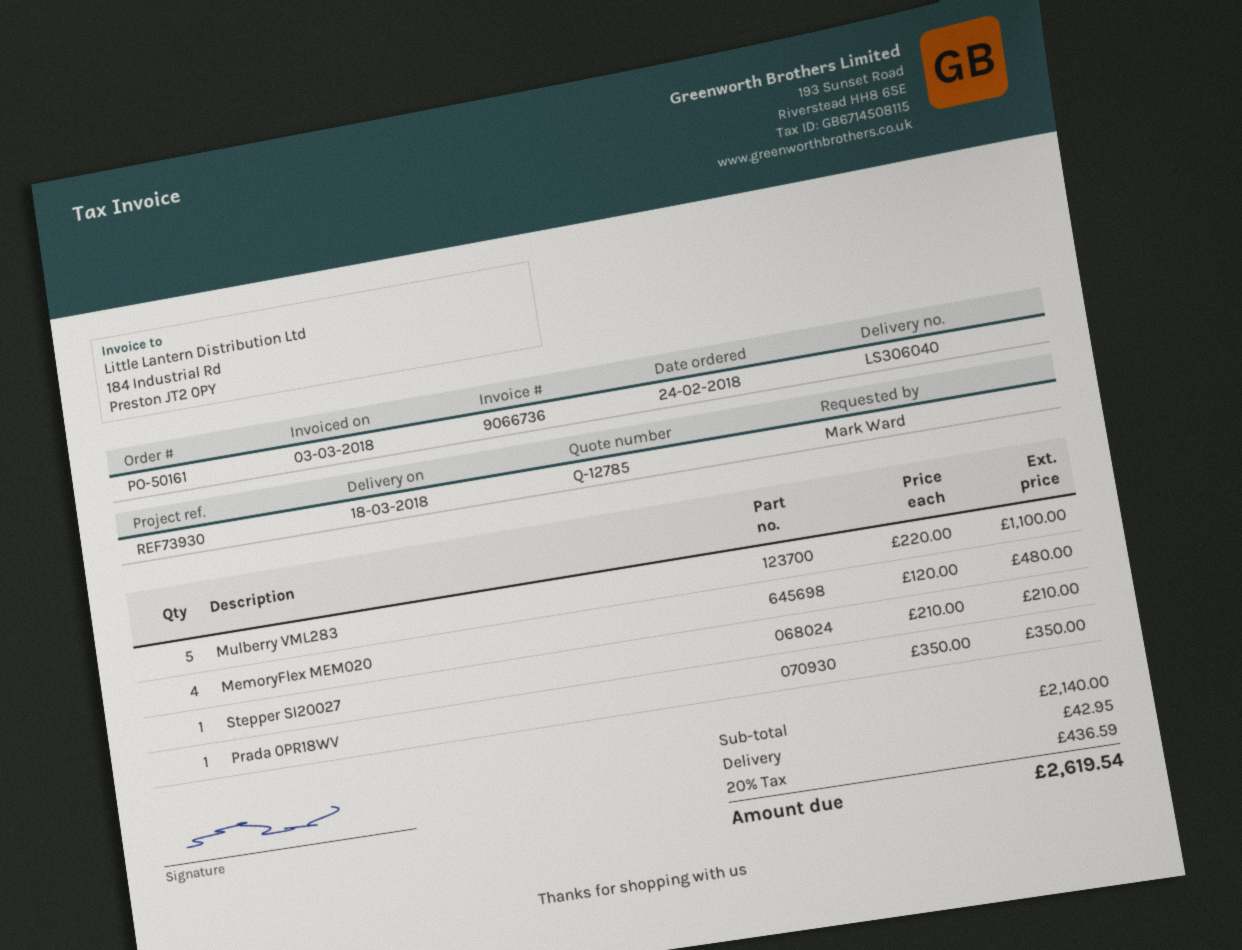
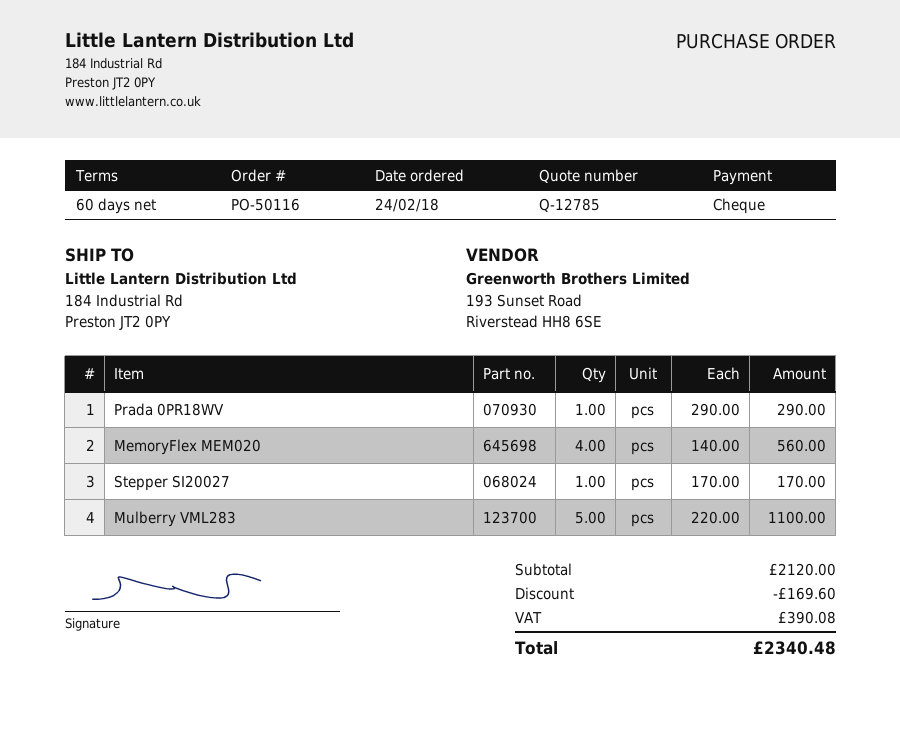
order number: PO-50161 -> PO-50116
MemoryFlex MEM020: 4 x 120.00 = 480.00 -> 4 x 140.00 = 560.00
Stepper SI20027: 1 x 210.00 = 210.00 -> 1 x 170.00 = 170.00
Prada 0PR18WV: 1 x 350.00 = 350.00 -> 1 x 290.00 = 290.00
subtotal: 2140.00 -> 2120.00
discount: none -> 169.60
shipping: 42.95 -> none
tax: 436.59 -> 390.08
total: 2619.54 -> 2340.48

